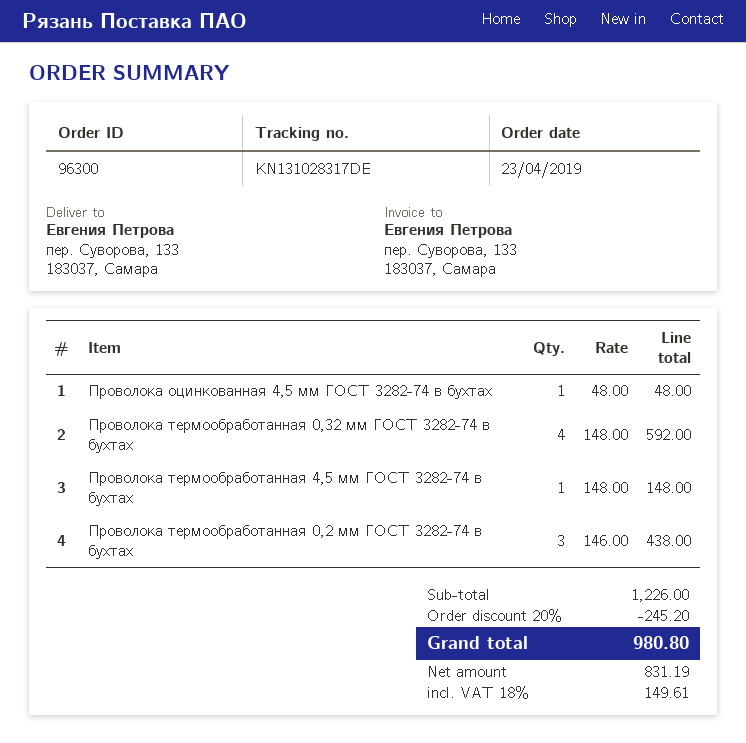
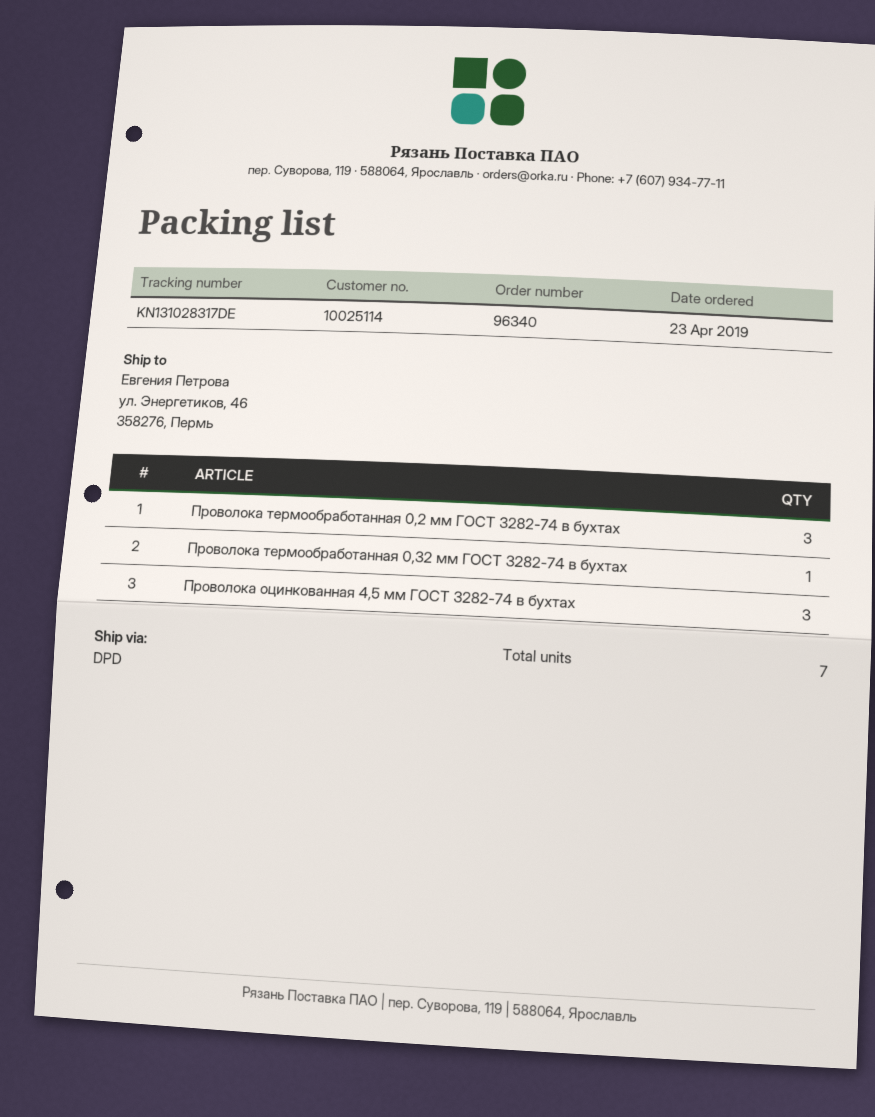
order number: 96300 -> 96340
ship to: пер. Суворова, 133, 183037, Самара -> ул. Энергетиков, 46, 358276, Пермь
Проволока оцинкованная 4,5 мм ГОСТ 3282-74 в бухтах: 1 -> 3
Проволока термообработанная 0,32 мм ГОСТ 3282-74 в бухтах: 4 -> 1
Проволока термообработанная 4,5 мм ГОСТ 3282-74 в бухтах: 1 -> none

